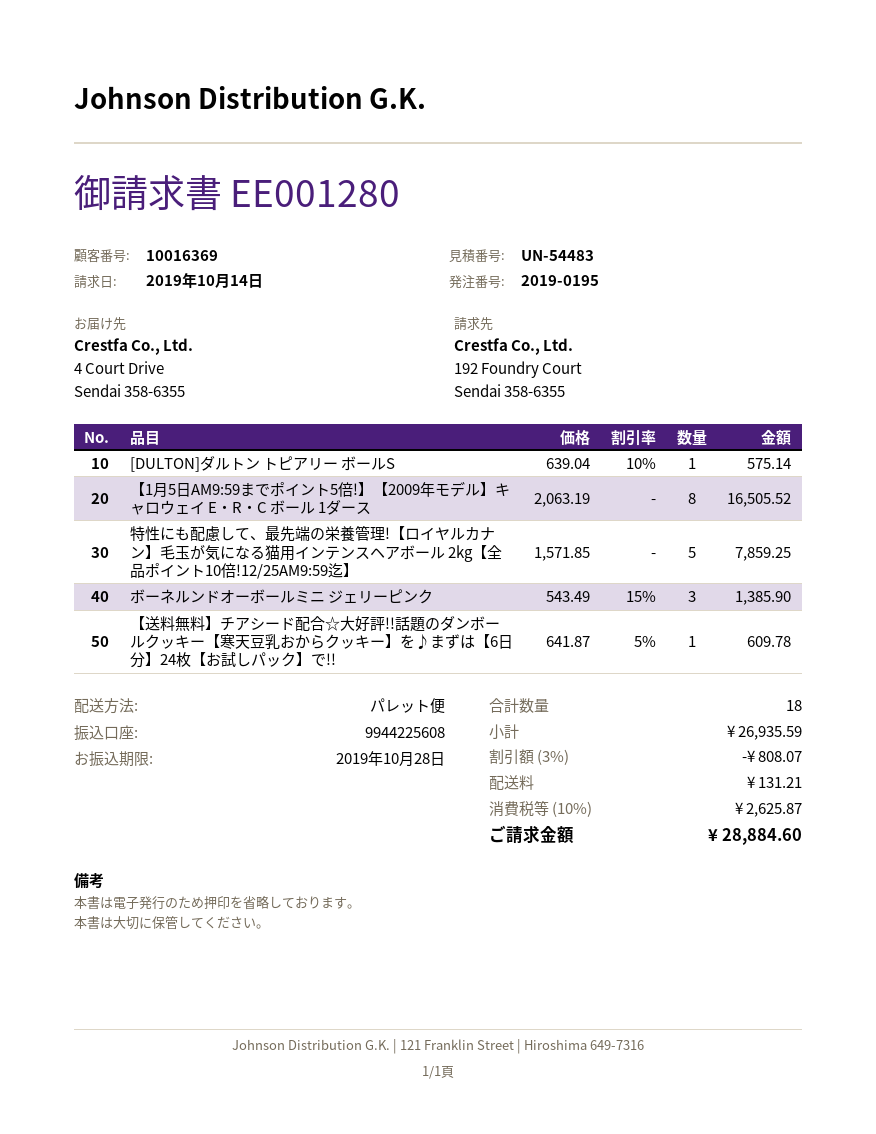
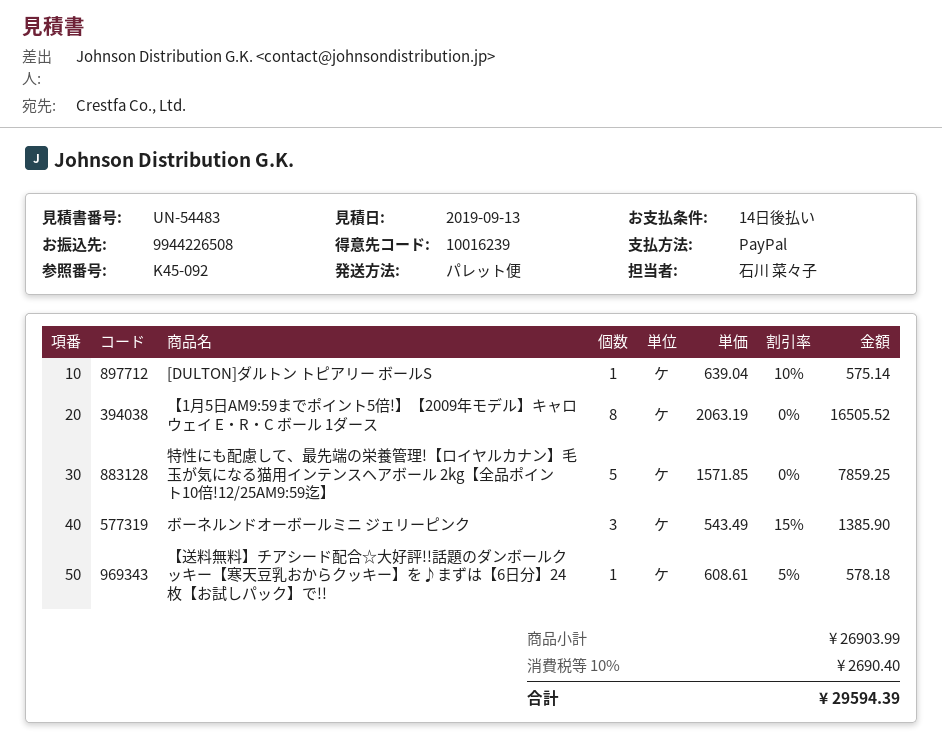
customer number: 10016369 -> 10016239
bank account: 9944225608 -> 9944226508
【送料無料】チアシード配合☆大好評!!話題のダンボールクッキー【寒天豆乳おからクッキー】を♪まずは【6日分】24枚【お試しパック】で!!: 1 x 641.87 - 5% = 609.78 -> 1 x 608.61 - 5% = 578.18
subtotal: 26935.59 -> 26903.99
discount: 3% = 808.07 -> none
shipping: 131.21 -> none
tax: 10% = 2625.87 -> 10% = 2690.40
total: 28884.60 -> 29594.39

